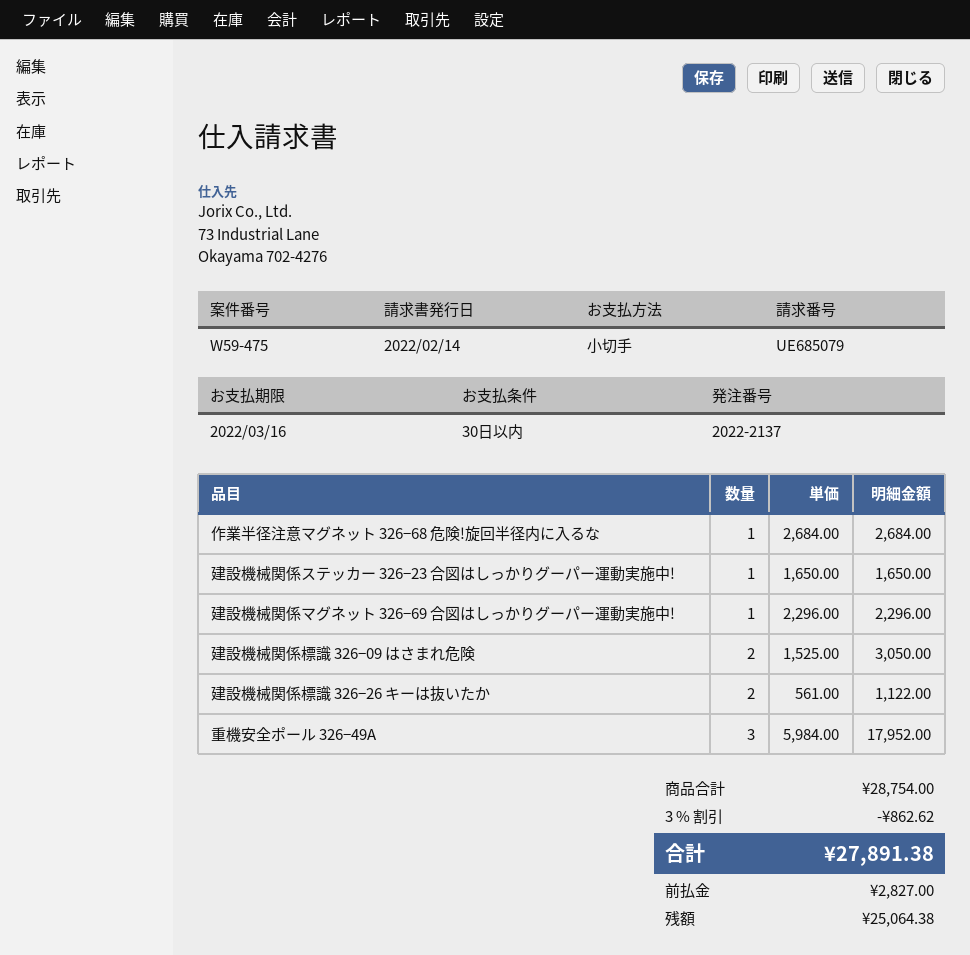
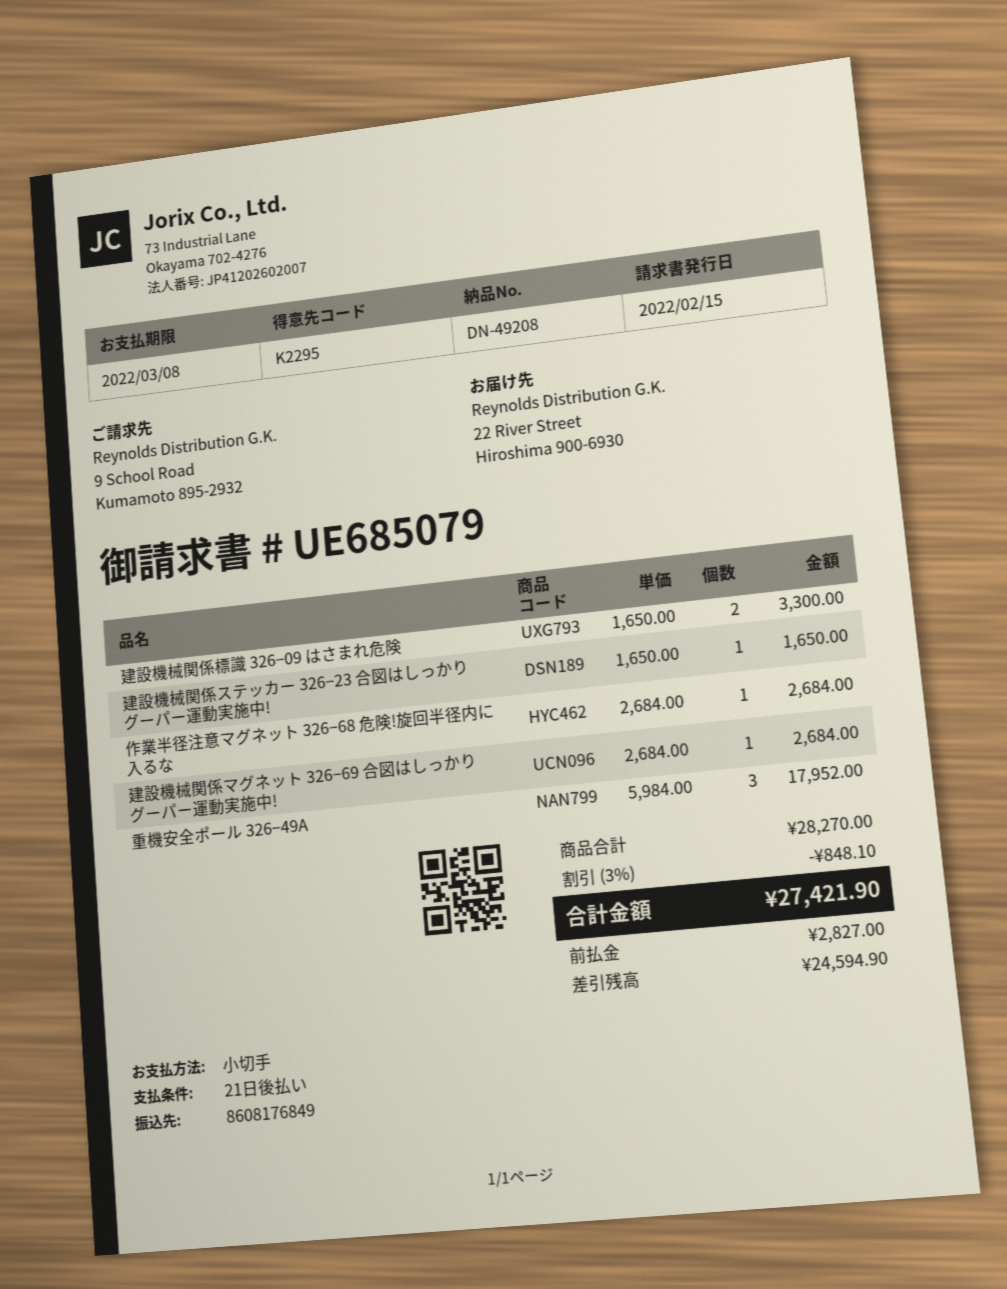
invoice date: 2022-02-14 -> 2022-02-15
payment terms: 30 days -> 21 days
due date: 2022-03-16 -> 2022-03-08
建設機械関係マグネット 326−69 合図はしっかりグーパー運動実施中!: 1 x 2296.00 = 2296.00 -> 1 x 2684.00 = 2684.00
建設機械関係標識 326−09 はさまれ危険: 2 x 1525.00 = 3050.00 -> 2 x 1650.00 = 3300.00
建設機械関係標識 326−26 キーは抜いたか: 2 x 561.00 = 1122.00 -> none
subtotal: 28754.00 -> 28270.00
discount: 3% = 862.62 -> 3% = 848.10
total: 27891.38 -> 27421.90
balance: 25064.38 -> 24594.90

